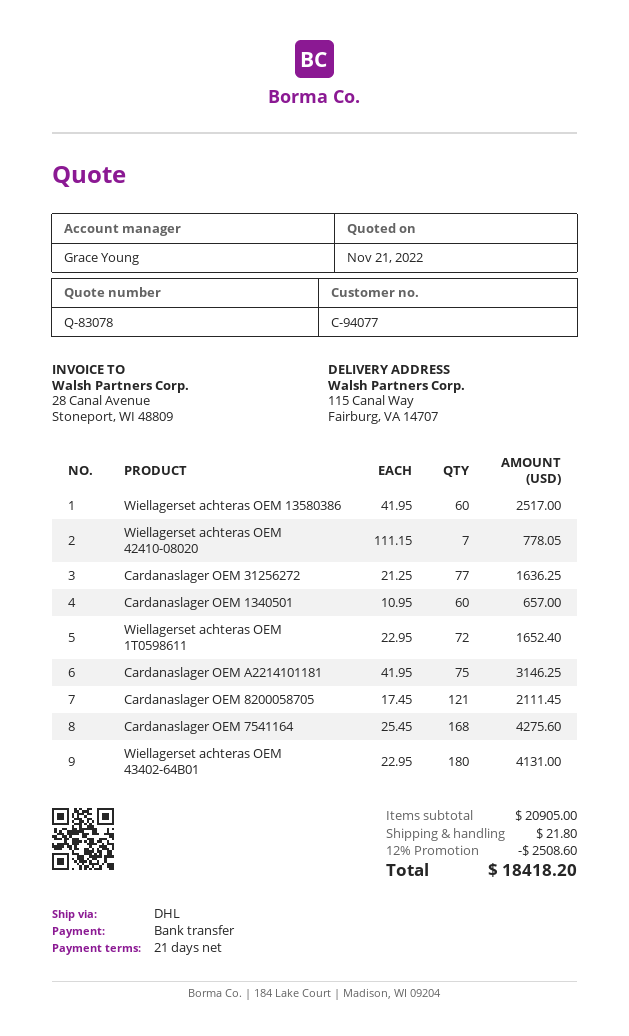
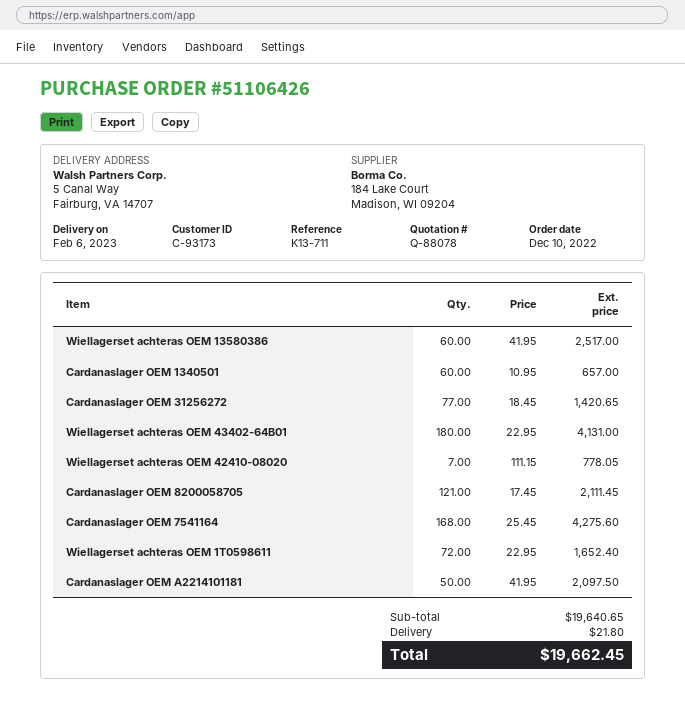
quote number: Q-83078 -> Q-88078
customer number: C-94077 -> C-93173
ship to: 115 Canal Way, Fairburg, VA 14707 -> 5 Canal Way, Fairburg, VA 14707
Cardanaslager OEM 31256272: 77 x 21.25 = 1636.25 -> 77 x 18.45 = 1420.65
Cardanaslager OEM A2214101181: 75 x 41.95 = 3146.25 -> 50 x 41.95 = 2097.50
subtotal: 20905.00 -> 19640.65
discount: 12% = 2508.60 -> none
total: 18418.20 -> 19662.45

